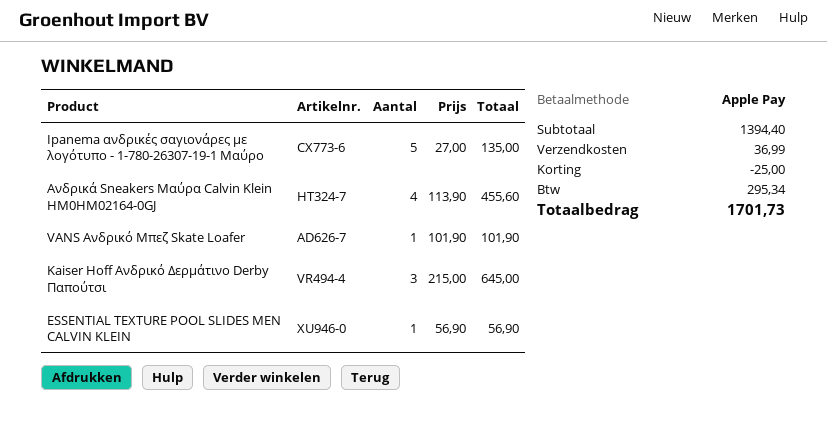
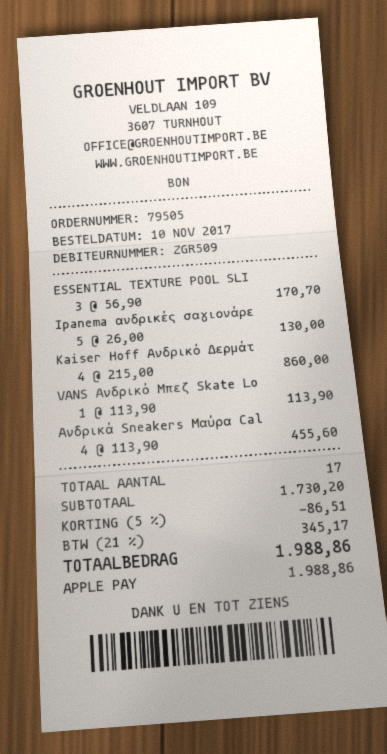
Ipanema ανδρικές σαγιονάρες με λογότυπο - 1-780-26307-19-1 Μαύρο: 5 x 27.00 = 135.00 -> 5 x 26.00 = 130.00
VANS Ανδρικό Μπεζ Skate Loafer: 1 x 101.90 = 101.90 -> 1 x 113.90 = 113.90
Kaiser Hoff Ανδρικό Δερμάτινο Derby Παπούτσι: 3 x 215.00 = 645.00 -> 4 x 215.00 = 860.00
ESSENTIAL TEXTURE POOL SLIDES MEN CALVIN KLEIN: 1 x 56.90 = 56.90 -> 3 x 56.90 = 170.70
subtotal: 1394.40 -> 1730.20
discount: 25.00 -> 86.51
shipping: 36.99 -> none
tax: 295.34 -> 345.17
total: 1701.73 -> 1988.86

